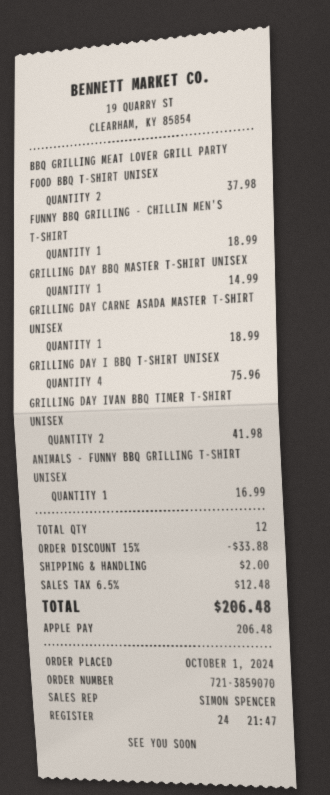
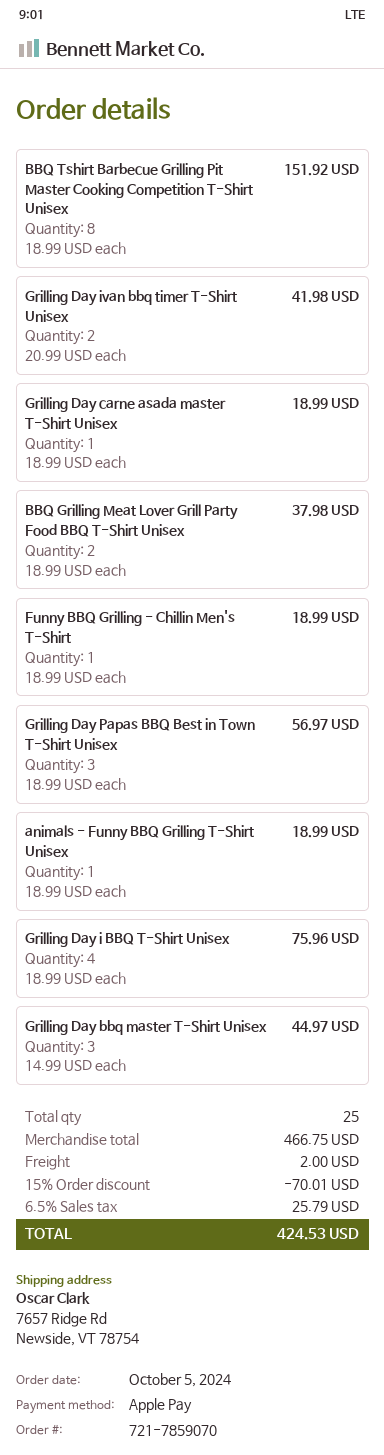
order number: 721-3859070 -> 721-7859070
order date: 2024-10-01 -> 2024-10-05
GRILLING DAY BBQ MASTER T-SHIRT UNISEX: 1 for 14.99 -> 3 for 44.97
ANIMALS - FUNNY BBQ GRILLING T-SHIRT UNISEX: 1 for 16.99 -> 1 for 18.99
BBQ Tshirt Barbecue Grilling Pit Master Cooking Competition T-Shirt Unisex: none -> 8 for 151.92
Grilling Day Papas BBQ Best in Town T-Shirt Unisex: none -> 3 for 56.97
total quantity: 12 -> 25
discount: 15% = 33.88 -> 15% = 70.01
tax: 6.5% = 12.48 -> 6.5% = 25.79
total: 206.48 -> 424.53

